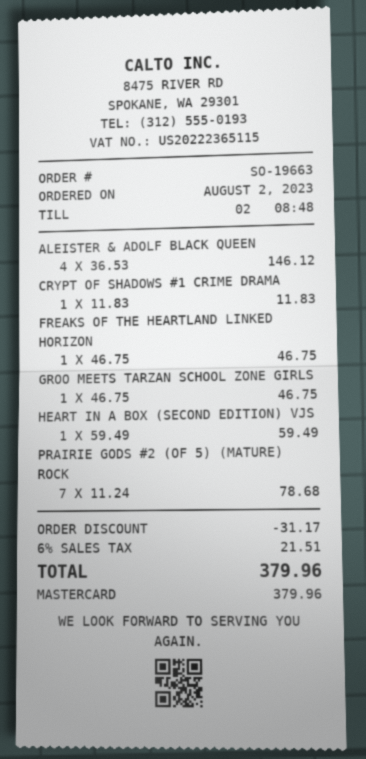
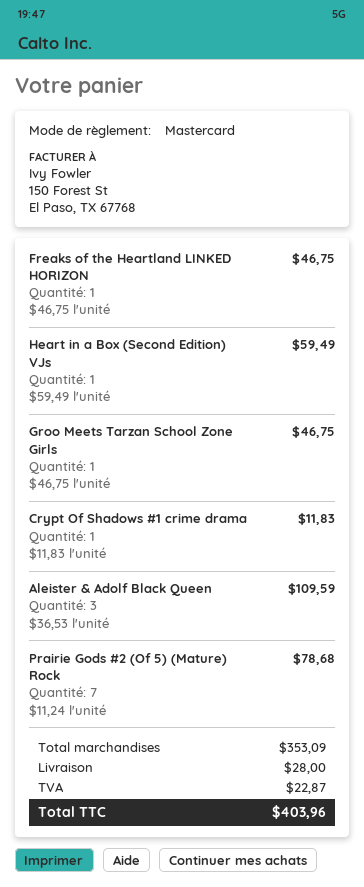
ALEISTER & ADOLF BLACK QUEEN: 4 x 36.53 = 146.12 -> 3 x 36.53 = 109.59
discount: 31.17 -> none
shipping: none -> 28.00
tax: 21.51 -> 22.87
total: 379.96 -> 403.96

